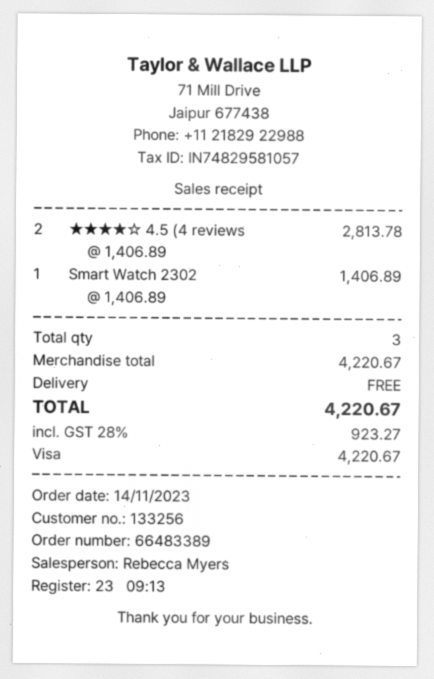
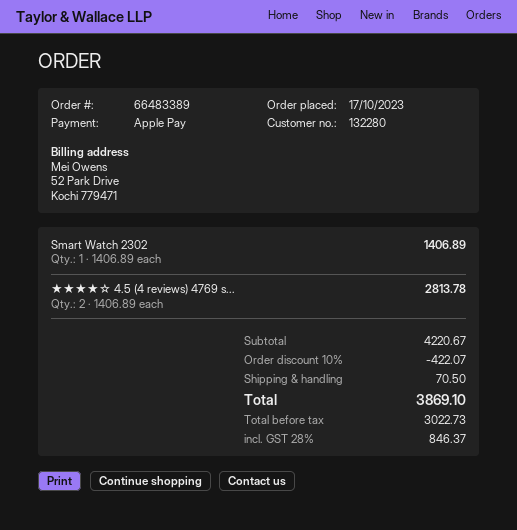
order date: 2023-11-14 -> 2023-10-17
customer number: 133256 -> 132280
payment method: Visa -> Apple Pay
discount: none -> 10% = 422.07
shipping: 0.00 -> 70.50
tax: 28% = 923.27 -> 28% = 846.37
total: 4220.67 -> 3869.10

